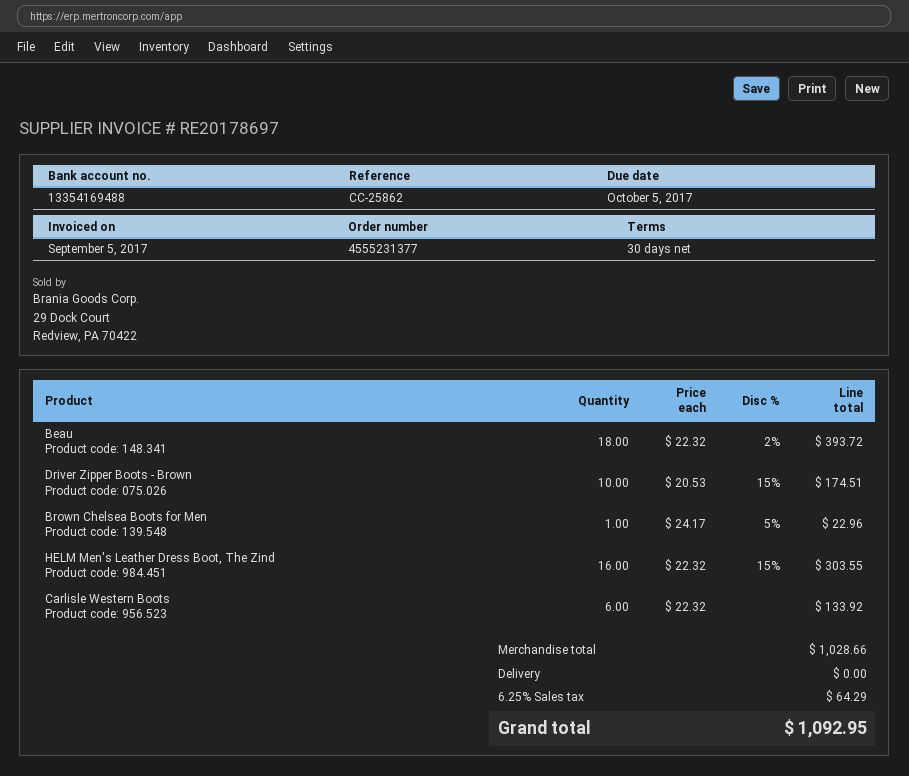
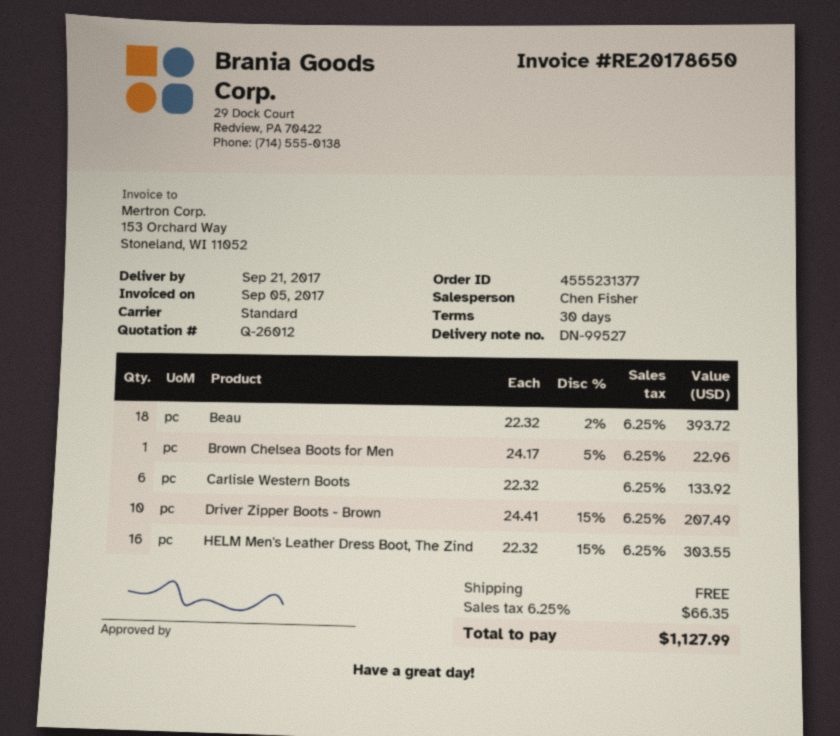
invoice number: RE20178697 -> RE20178650
Driver Zipper Boots - Brown: 10 x 20.53 - 15% = 174.51 -> 10 x 24.41 - 15% = 207.49
tax: 6.25% = 64.29 -> 6.25% = 66.35
total: 1092.95 -> 1127.99

